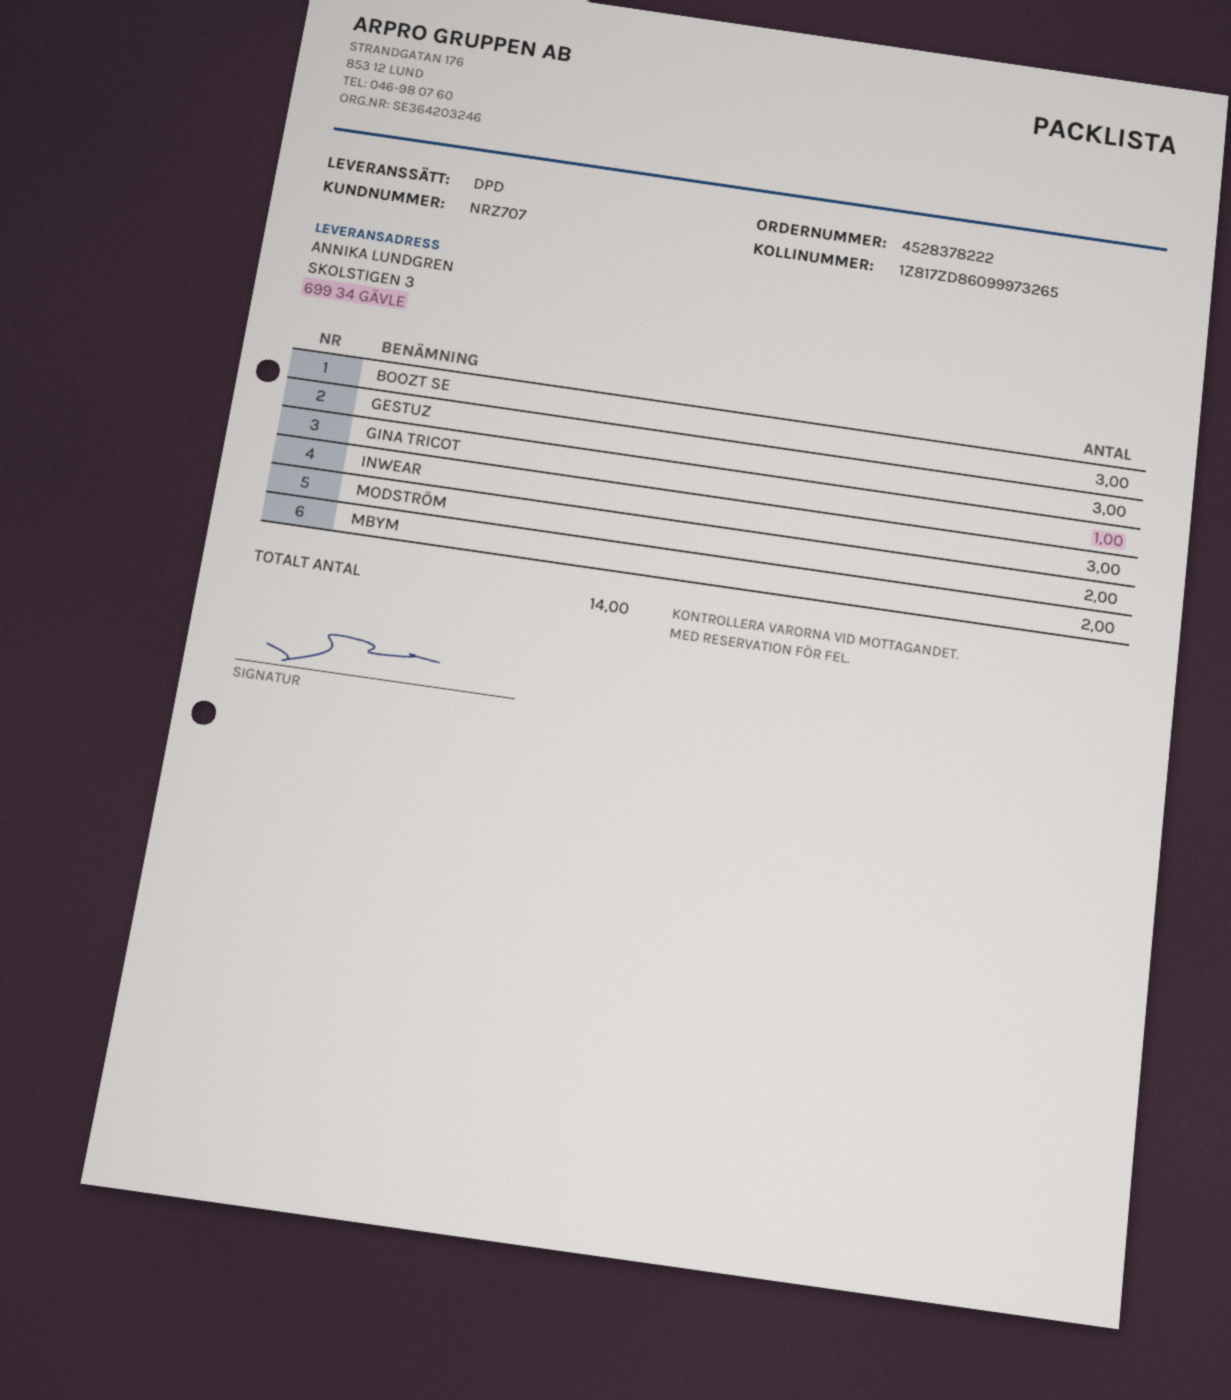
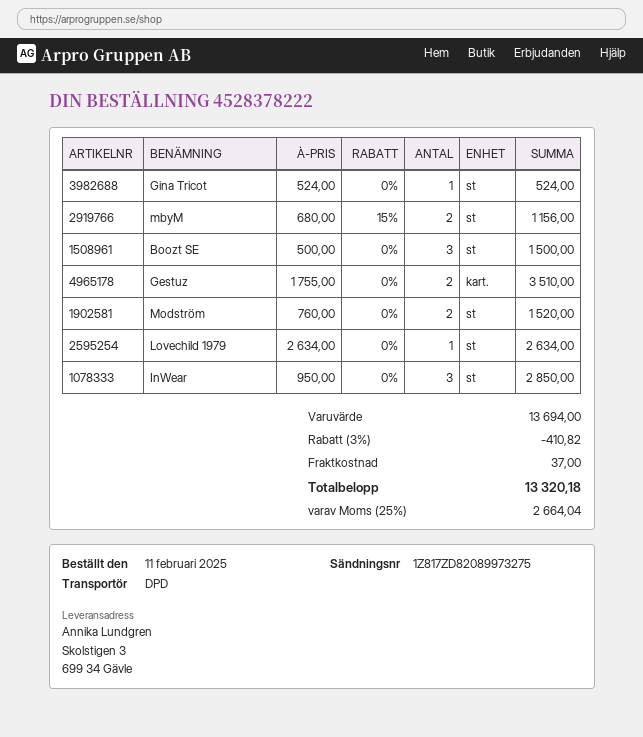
tracking number: 1Z817ZD86099973265 -> 1Z817ZD82089973275
GESTUZ: 3 -> 2
Lovechild 1979: none -> 1

